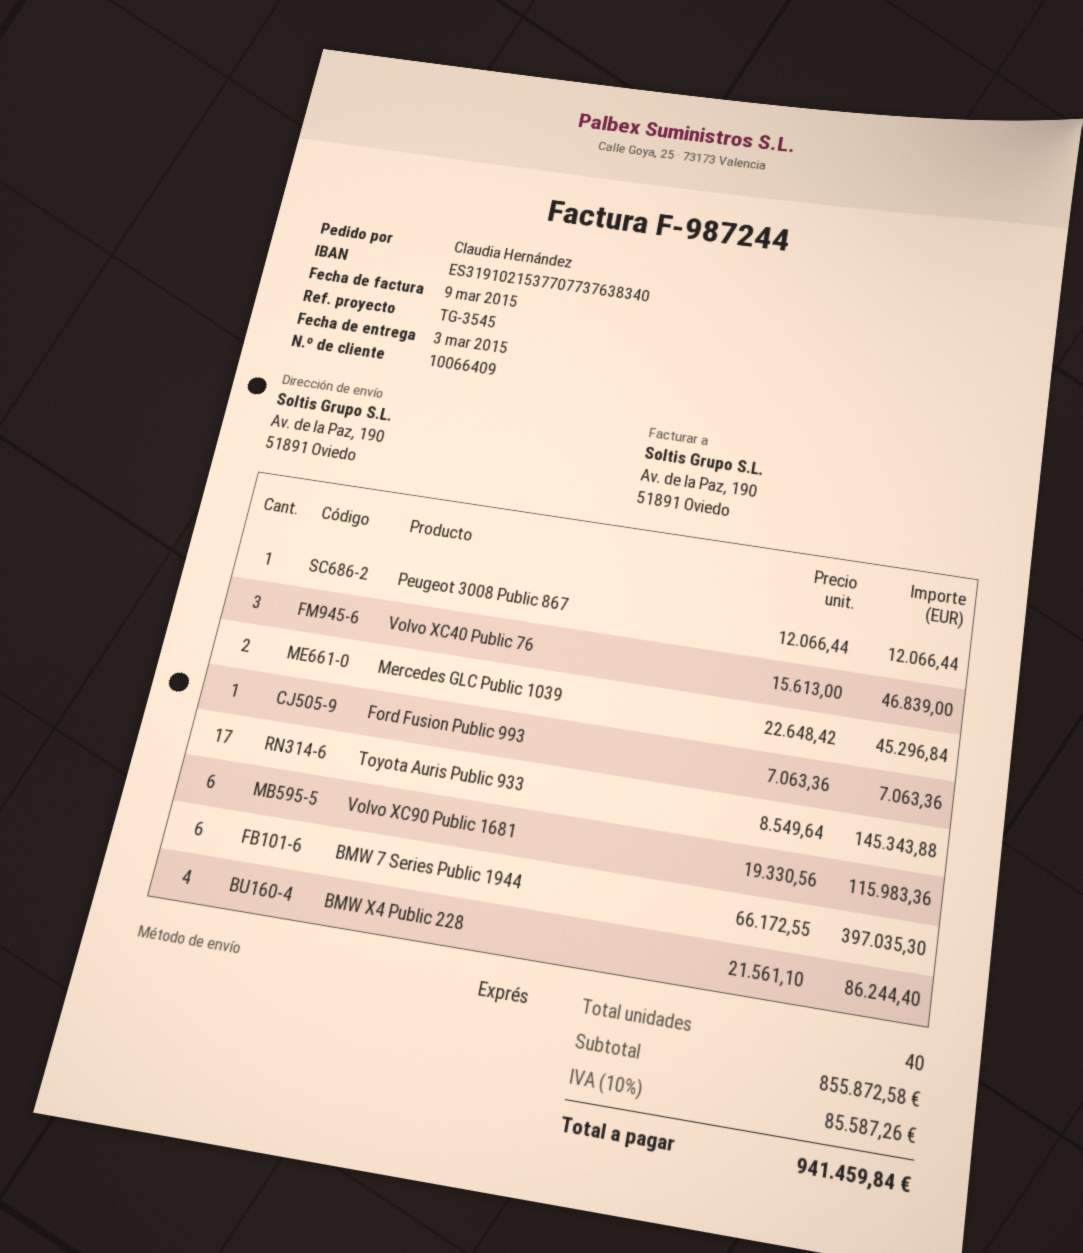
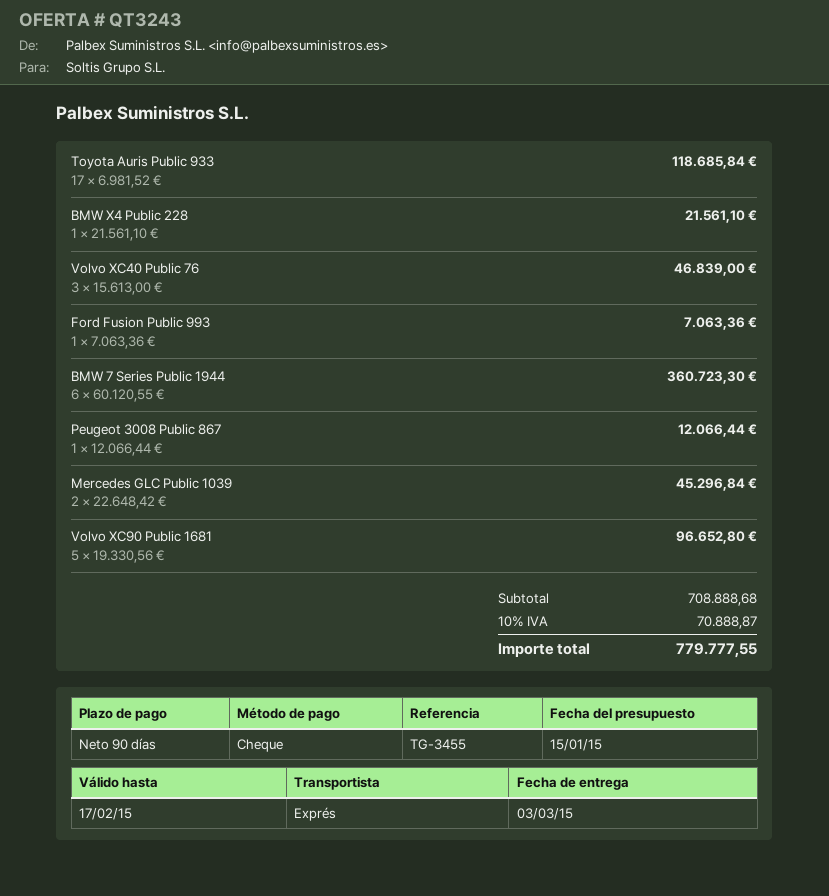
reference: TG-3545 -> TG-3455
Toyota Auris Public 933: 17 x 8549.64 = 145343.88 -> 17 x 6981.52 = 118685.84
Volvo XC90 Public 1681: 6 x 19330.56 = 115983.36 -> 5 x 19330.56 = 96652.80
BMW 7 Series Public 1944: 6 x 66172.55 = 397035.30 -> 6 x 60120.55 = 360723.30
BMW X4 Public 228: 4 x 21561.10 = 86244.40 -> 1 x 21561.10 = 21561.10
subtotal: 855872.58 -> 708888.68
tax: 10% = 85587.26 -> 10% = 70888.87
total: 941459.84 -> 779777.55

